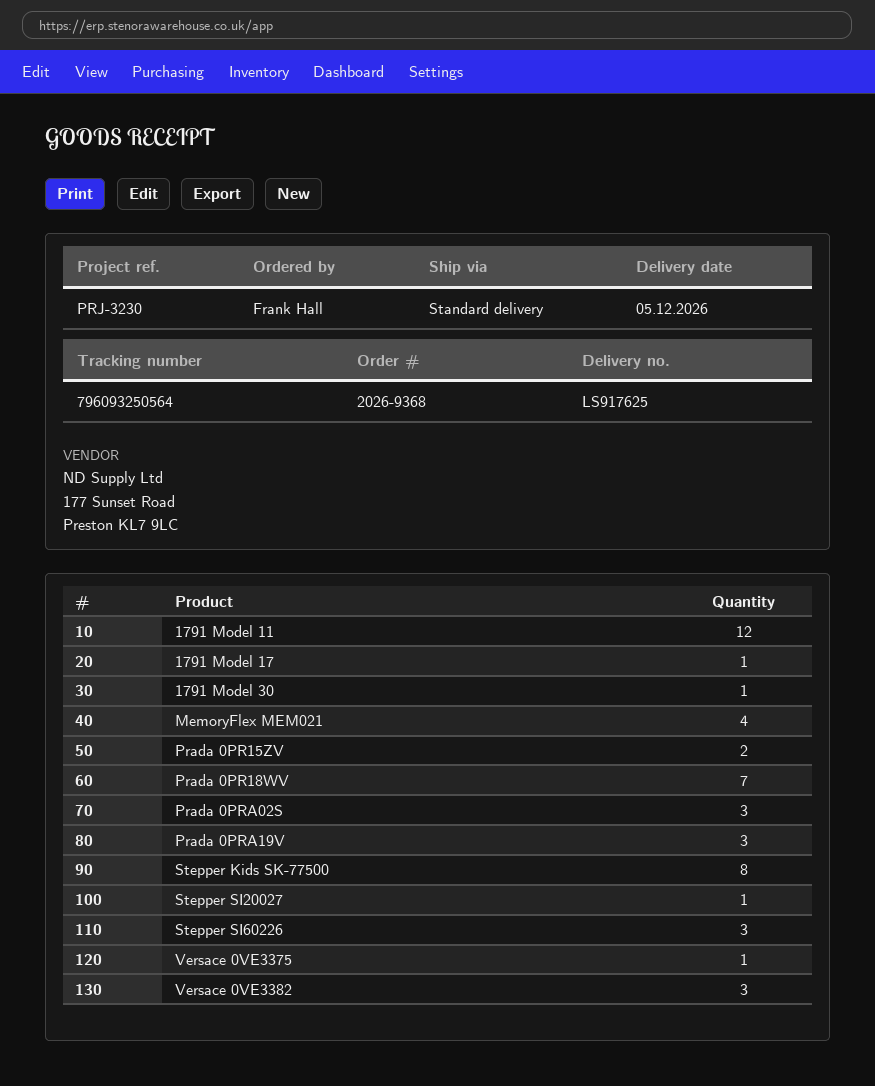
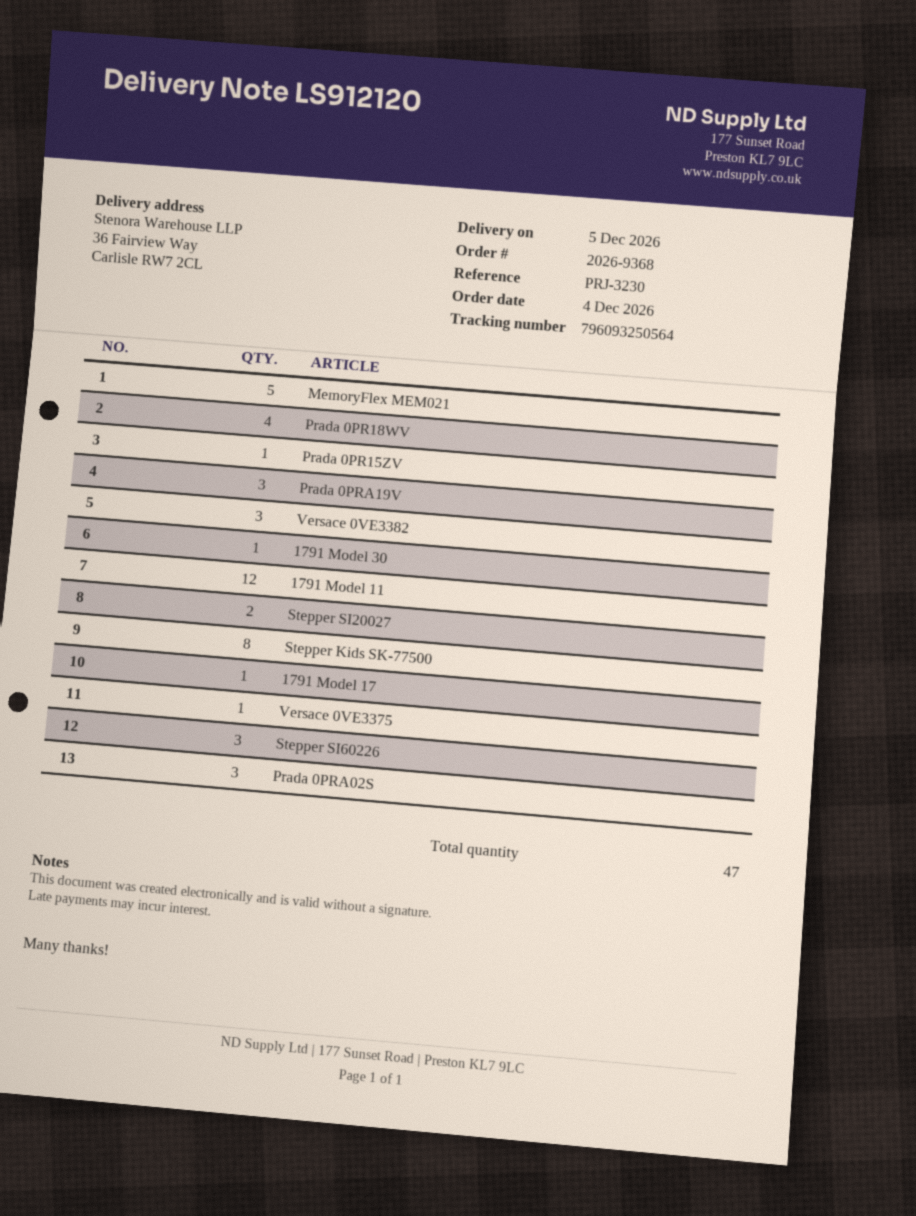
delivery note number: LS917625 -> LS912120
MemoryFlex MEM021: 4 -> 5
Prada 0PR15ZV: 2 -> 1
Prada 0PR18WV: 7 -> 4
Stepper SI20027: 1 -> 2

